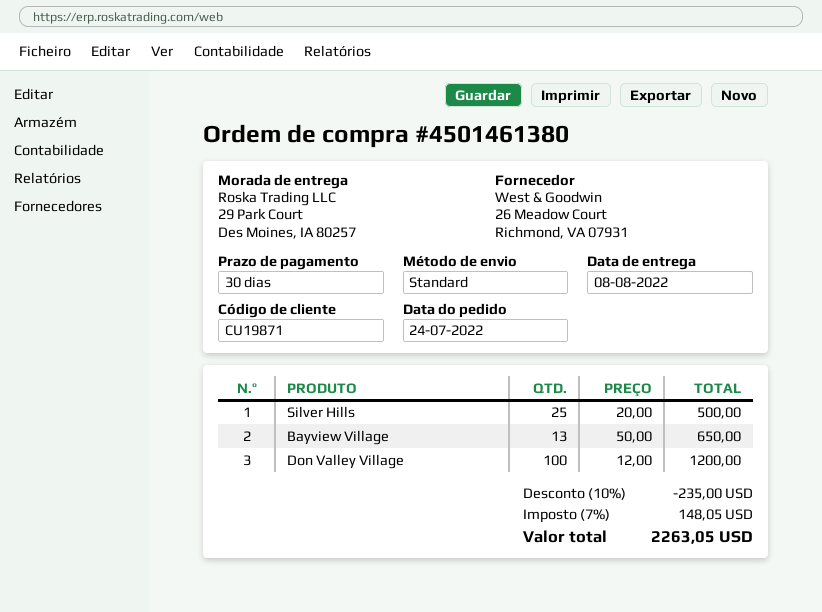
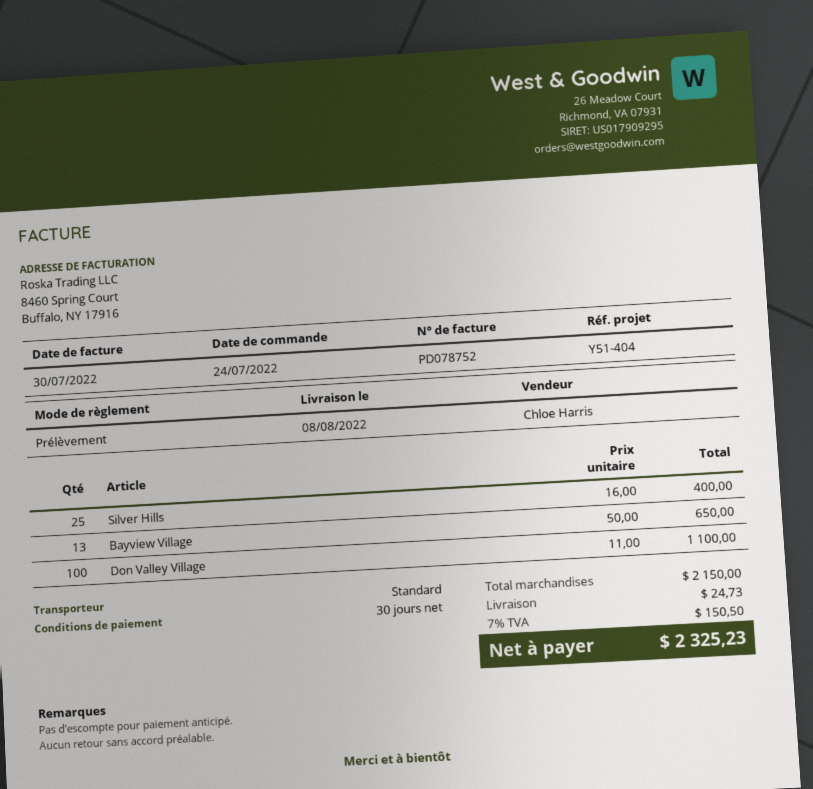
Silver Hills: 25 x 20.00 = 500.00 -> 25 x 16.00 = 400.00
Don Valley Village: 100 x 12.00 = 1200.00 -> 100 x 11.00 = 1100.00
discount: 10% = 235.00 -> none
shipping: none -> 24.73
tax: 7% = 148.05 -> 7% = 150.50
total: 2263.05 -> 2325.23

